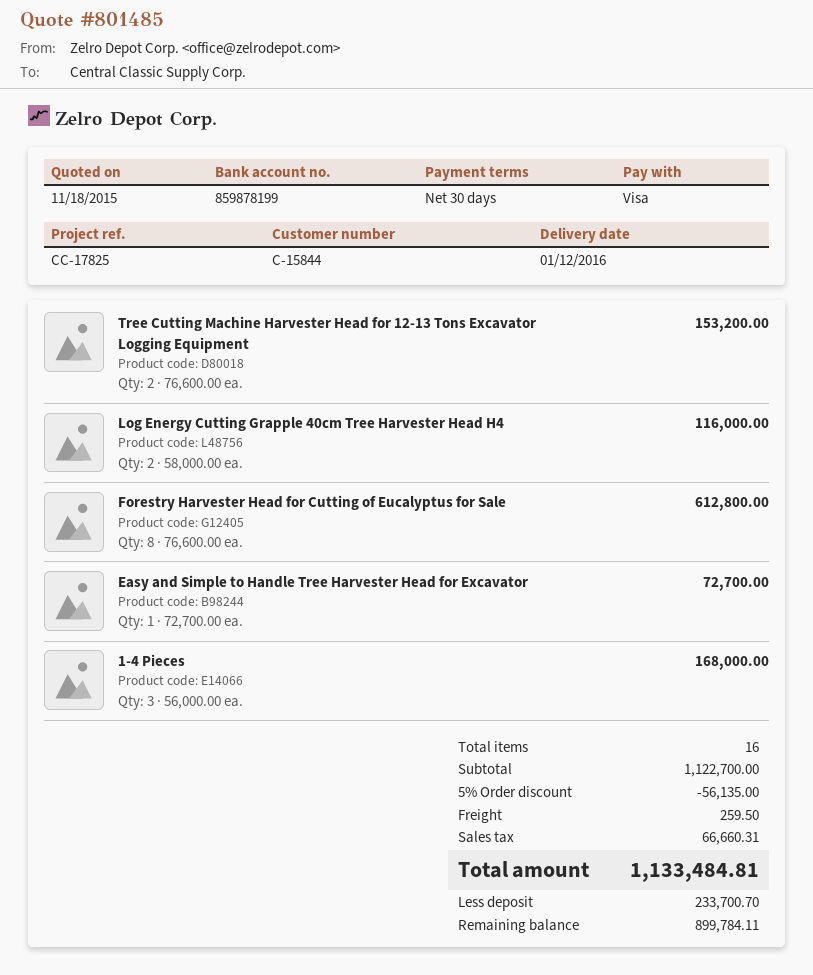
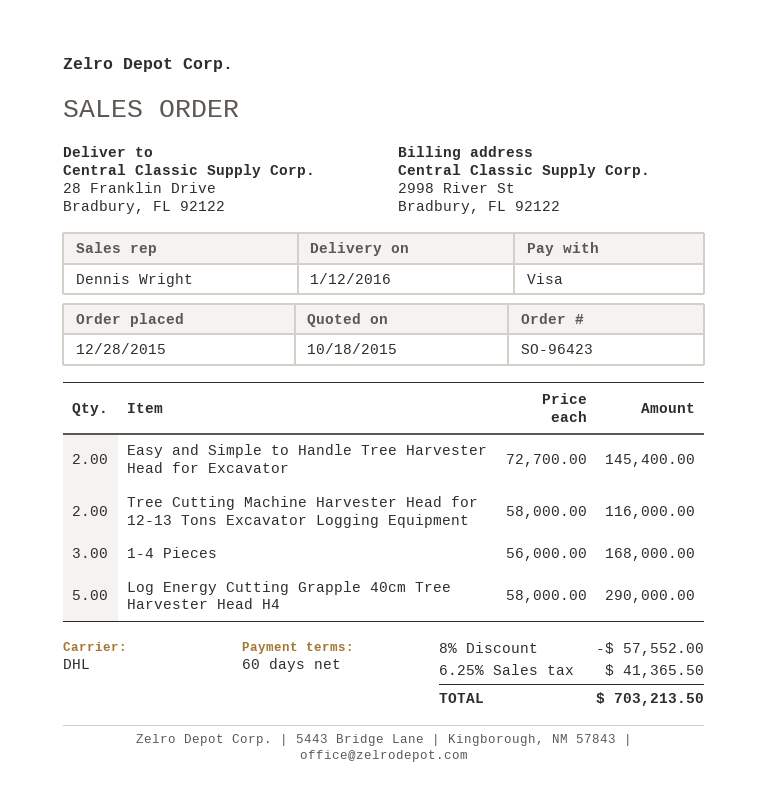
quote date: 2015-11-18 -> 2015-10-18
payment terms: 30 days -> 60 days
Tree Cutting Machine Harvester Head for 12-13 Tons Excavator Logging Equipment: 2 x 76600.00 = 153200.00 -> 2 x 58000.00 = 116000.00
Log Energy Cutting Grapple 40cm Tree Harvester Head H4: 2 x 58000.00 = 116000.00 -> 5 x 58000.00 = 290000.00
Forestry Harvester Head for Cutting of Eucalyptus for Sale: 8 x 76600.00 = 612800.00 -> none
Easy and Simple to Handle Tree Harvester Head for Excavator: 1 x 72700.00 = 72700.00 -> 2 x 72700.00 = 145400.00
discount: 5% = 56135.00 -> 8% = 57552.00
shipping: 259.50 -> none
tax: 66660.31 -> 41365.50
total: 1133484.81 -> 703213.50

